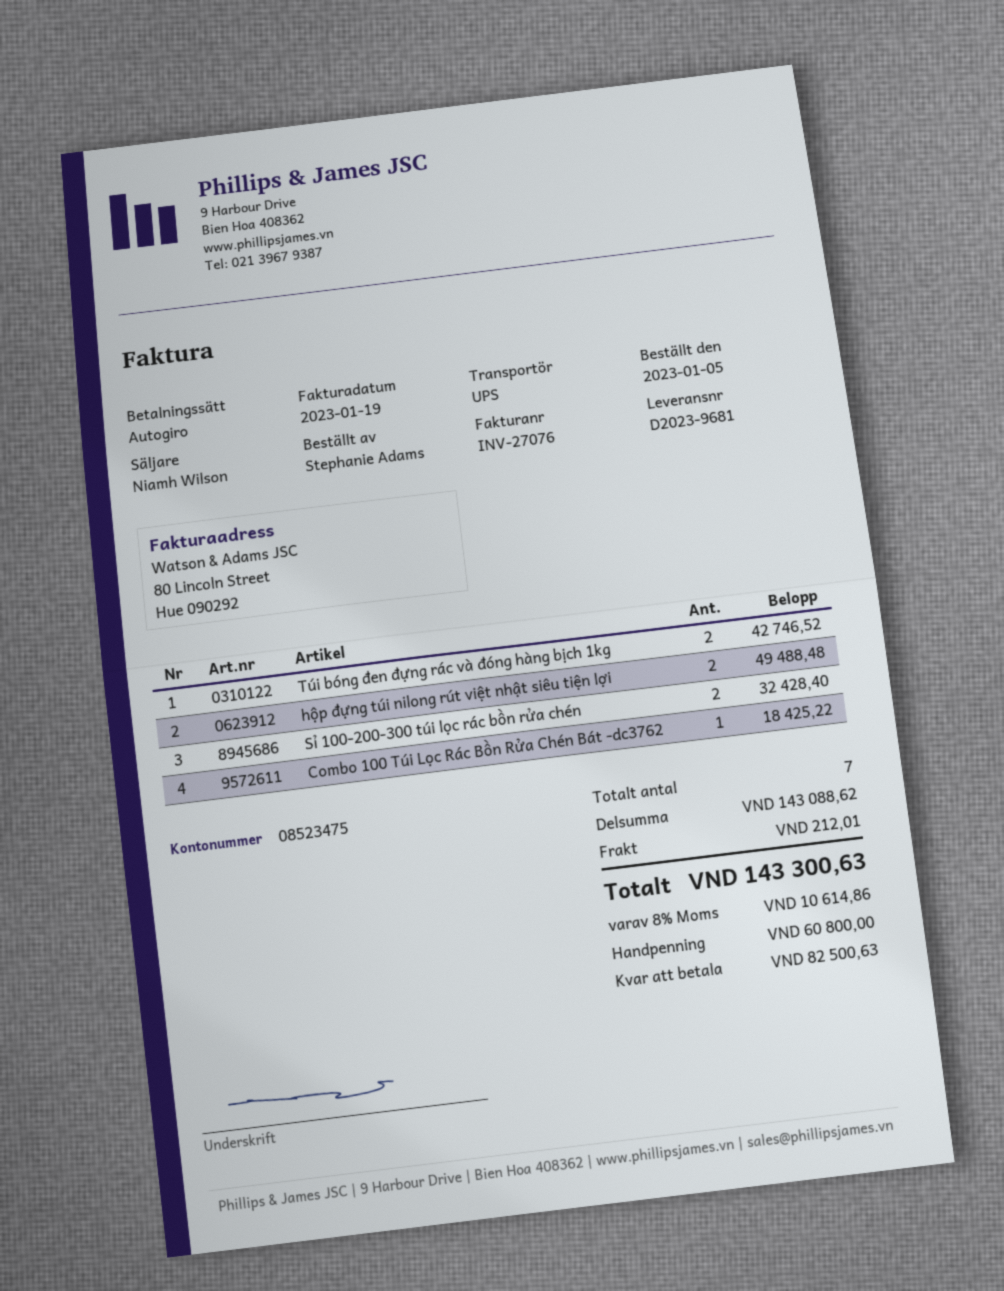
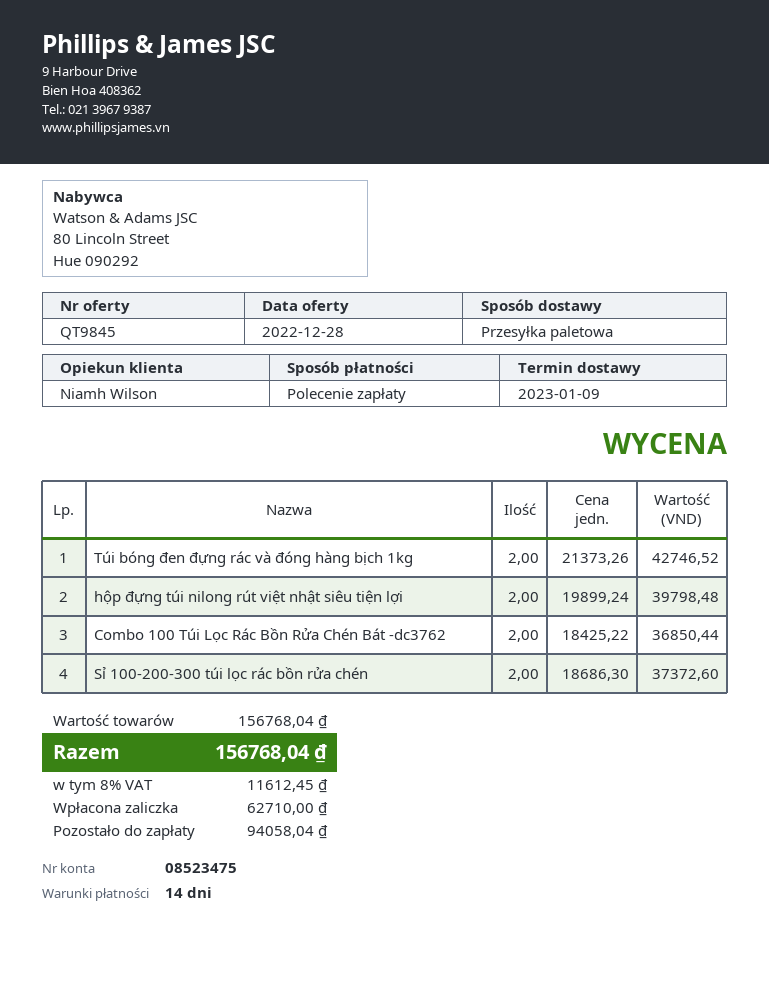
shipping method: UPS -> pallet freight
hộp đựng túi nilong rút việt nhật siêu tiện lợi: 2 for 49488.48 -> 2 for 39798.48
Sỉ 100-200-300 túi lọc rác bồn rửa chén: 2 for 32428.40 -> 2 for 37372.60
Combo 100 Túi Lọc Rác Bồn Rửa Chén Bát -dc3762: 1 for 18425.22 -> 2 for 36850.44
subtotal: 143088.62 -> 156768.04
shipping: 212.01 -> none
tax: 8% = 10614.86 -> 8% = 11612.45
total: 143300.63 -> 156768.04
deposit: 60800.00 -> 62710.00
balance: 82500.63 -> 94058.04

